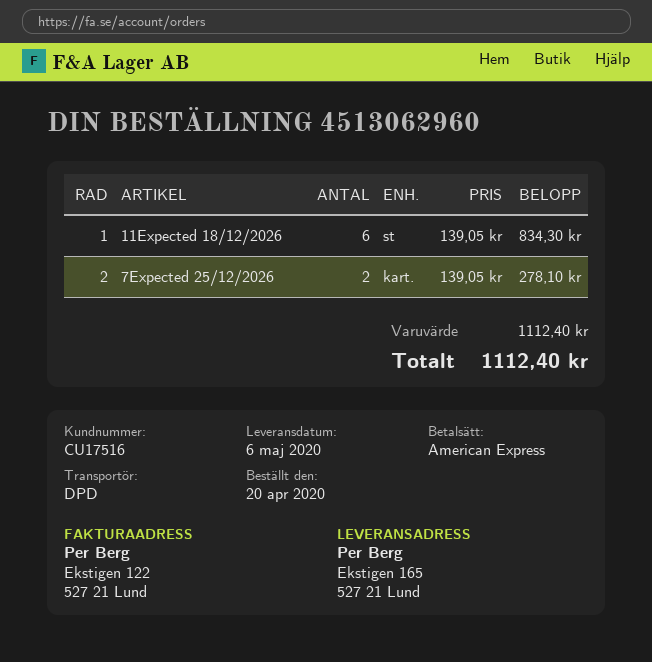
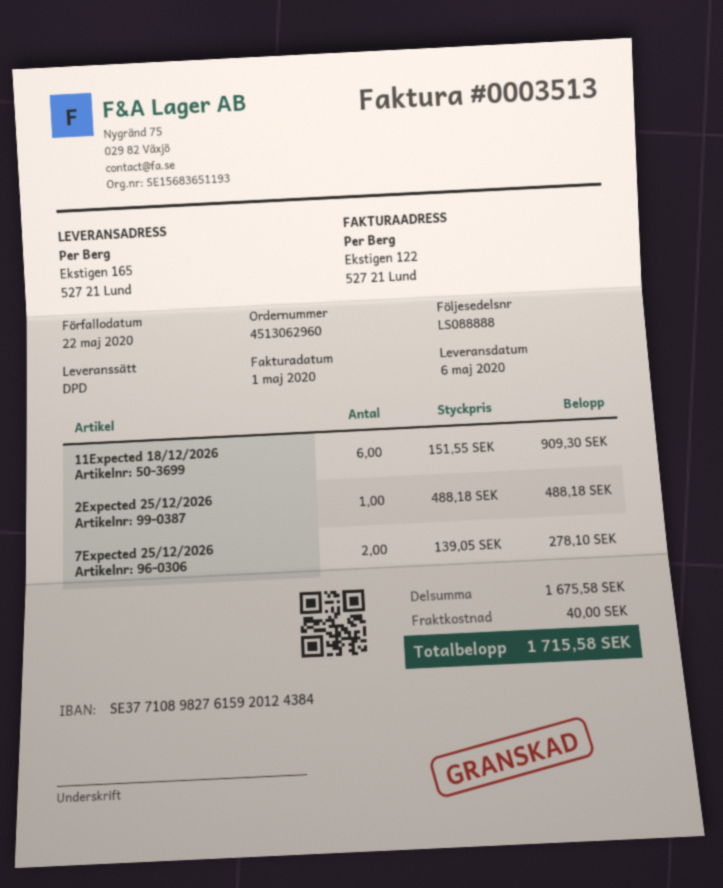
11Expected 18/12/2026: 6 x 139.05 = 834.30 -> 6 x 151.55 = 909.30
2Expected 25/12/2026: none -> 1 x 488.18 = 488.18
subtotal: 1112.40 -> 1675.58
shipping: none -> 40.00
total: 1112.40 -> 1715.58

